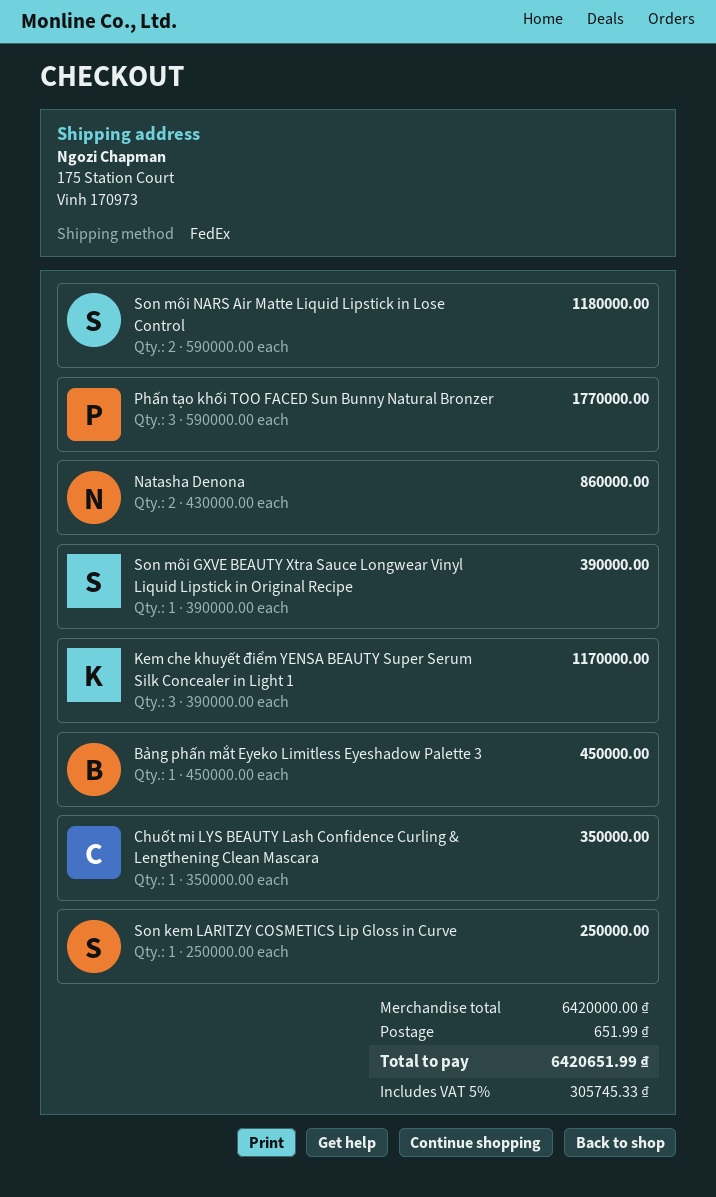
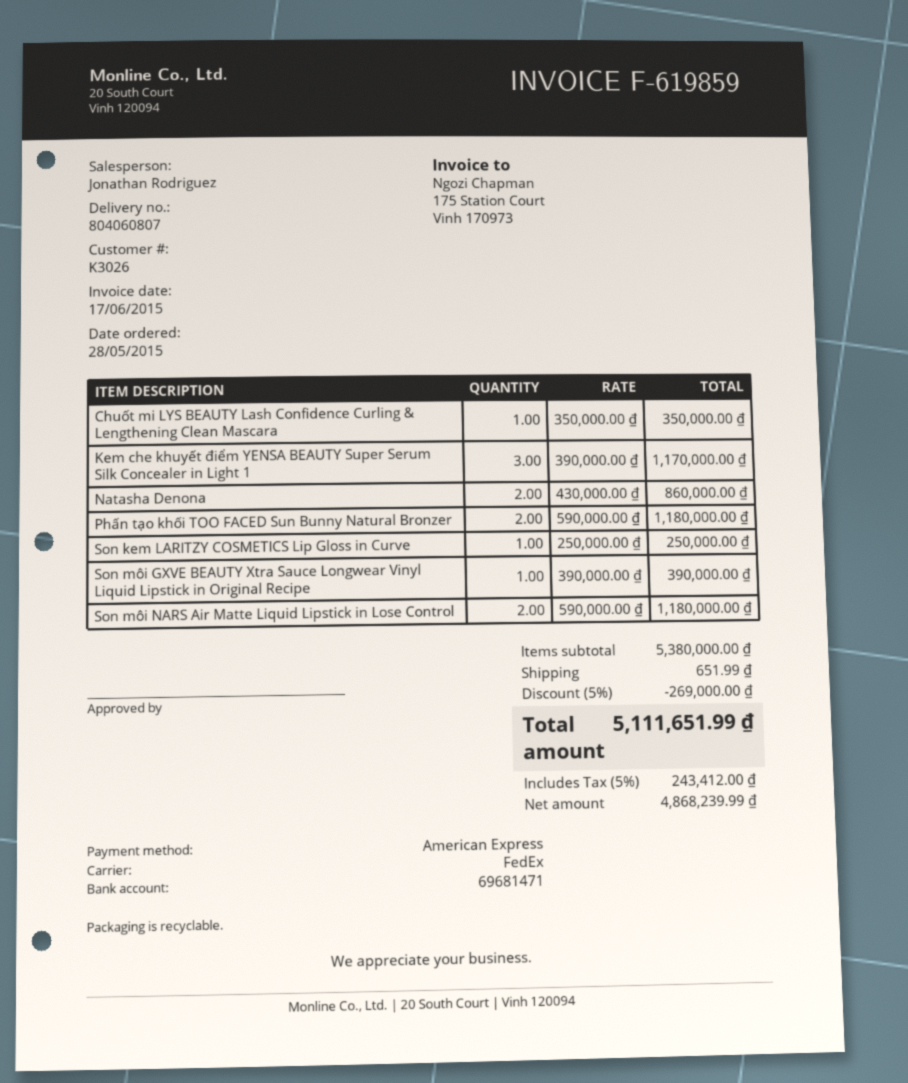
Phấn tạo khối TOO FACED Sun Bunny Natural Bronzer: 3 x 590000.00 = 1770000.00 -> 2 x 590000.00 = 1180000.00
Bảng phấn mắt Eyeko Limitless Eyeshadow Palette 3: 1 x 450000.00 = 450000.00 -> none
subtotal: 6420000.00 -> 5380000.00
discount: none -> 5% = 269000.00
tax: 5% = 305745.33 -> 5% = 243412.00
total: 6420651.99 -> 5111651.99

